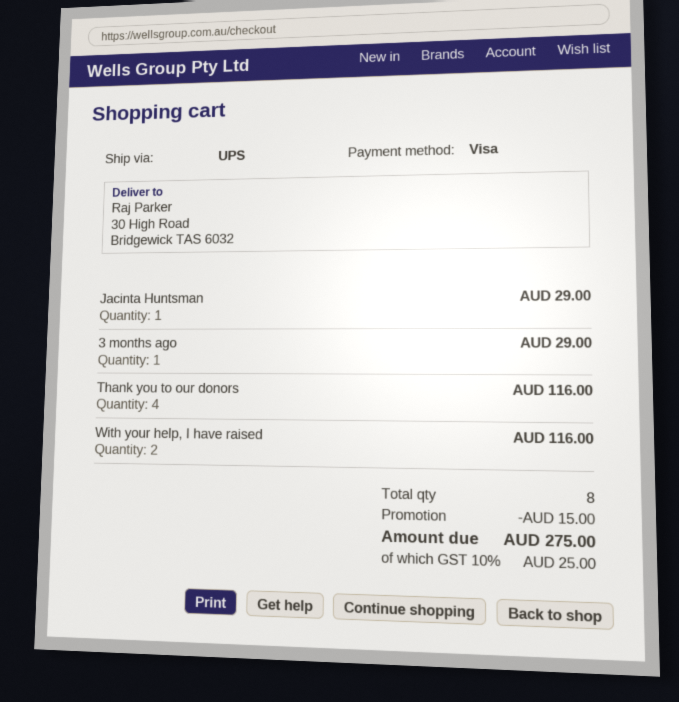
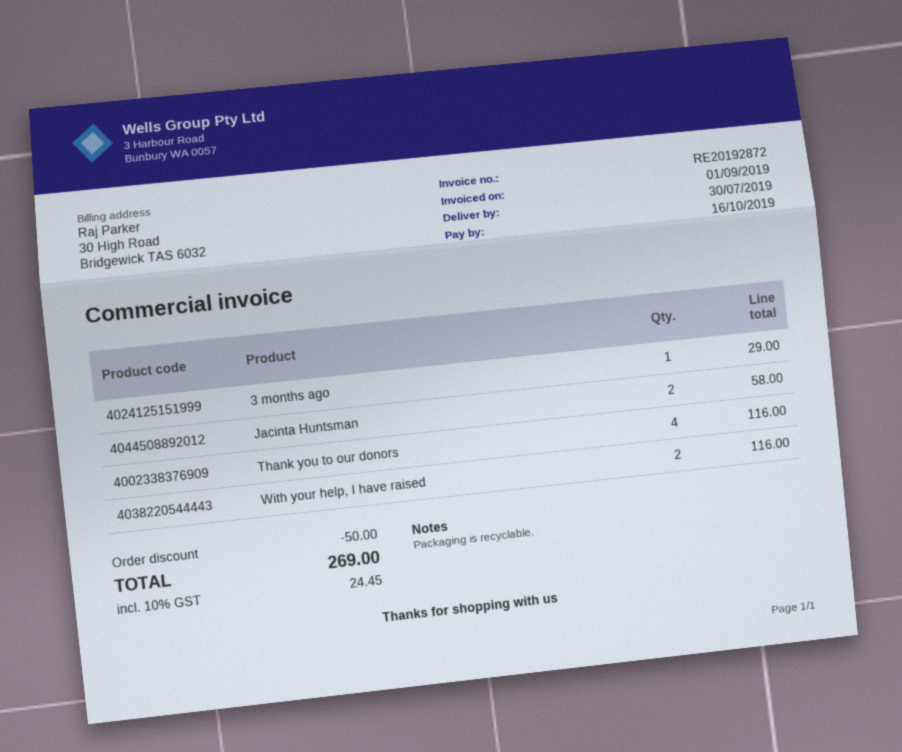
Jacinta Huntsman: 1 for 29.00 -> 2 for 58.00
discount: 15.00 -> 50.00
tax: 10% = 25.00 -> 10% = 24.45
total: 275.00 -> 269.00

